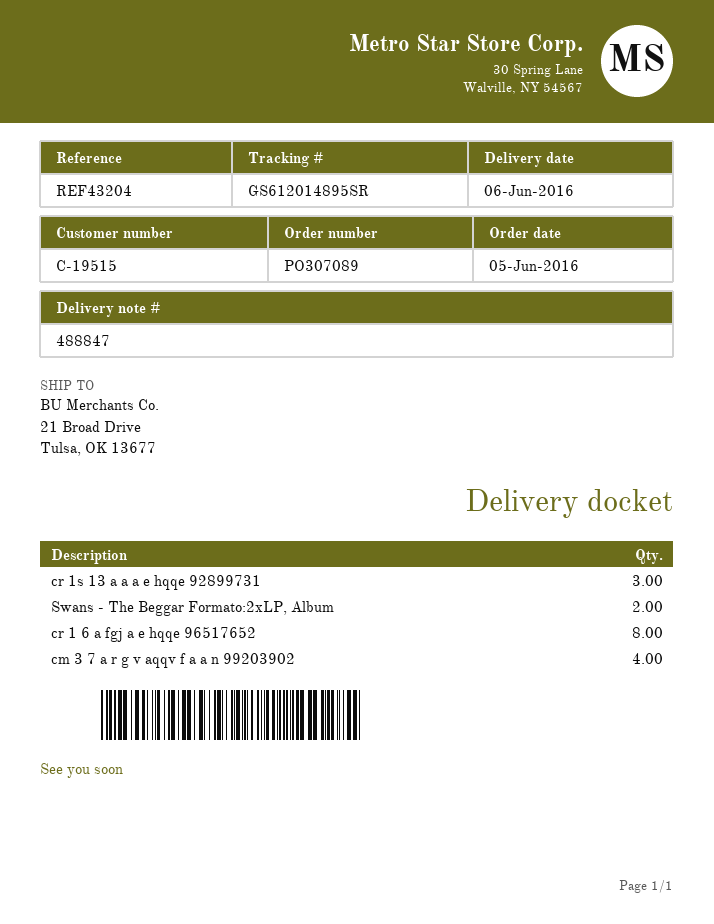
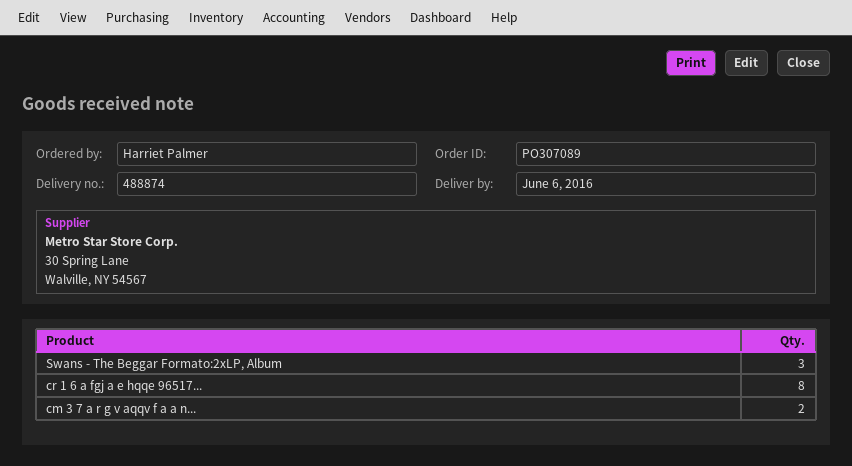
delivery note number: 488847 -> 488874
cr 1s 13 a a a e hqqe 92899731: 3 -> none
Swans - The Beggar Formato:2xLP, Album: 2 -> 3
cm 3 7 a r g v aqqv f a a n 99203902: 4 -> 2

